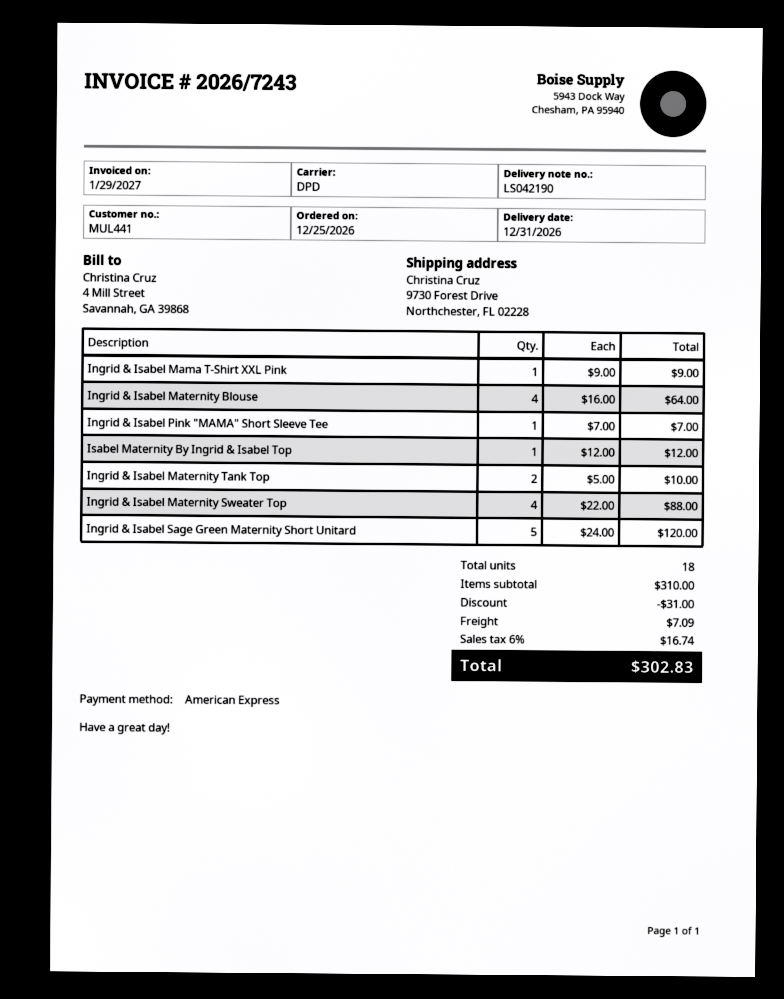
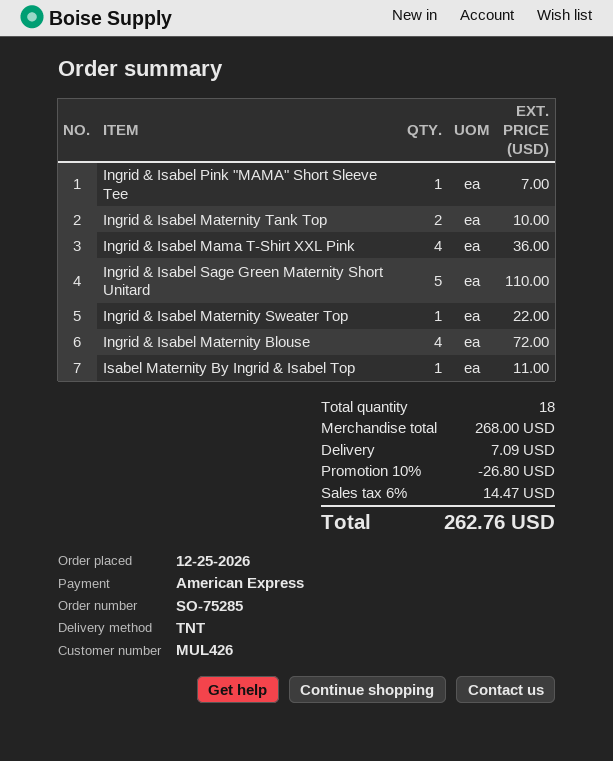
customer number: MUL441 -> MUL426
shipping method: DPD -> TNT
Ingrid & Isabel Mama T-Shirt XXL Pink: 1 for 9.00 -> 4 for 36.00
Ingrid & Isabel Maternity Blouse: 4 for 64.00 -> 4 for 72.00
Isabel Maternity By Ingrid & Isabel Top: 1 for 12.00 -> 1 for 11.00
Ingrid & Isabel Maternity Sweater Top: 4 for 88.00 -> 1 for 22.00
Ingrid & Isabel Sage Green Maternity Short Unitard: 5 for 120.00 -> 5 for 110.00
subtotal: 310.00 -> 268.00
discount: 31.00 -> 26.80
tax: 6% = 16.74 -> 6% = 14.47
total: 302.83 -> 262.76

